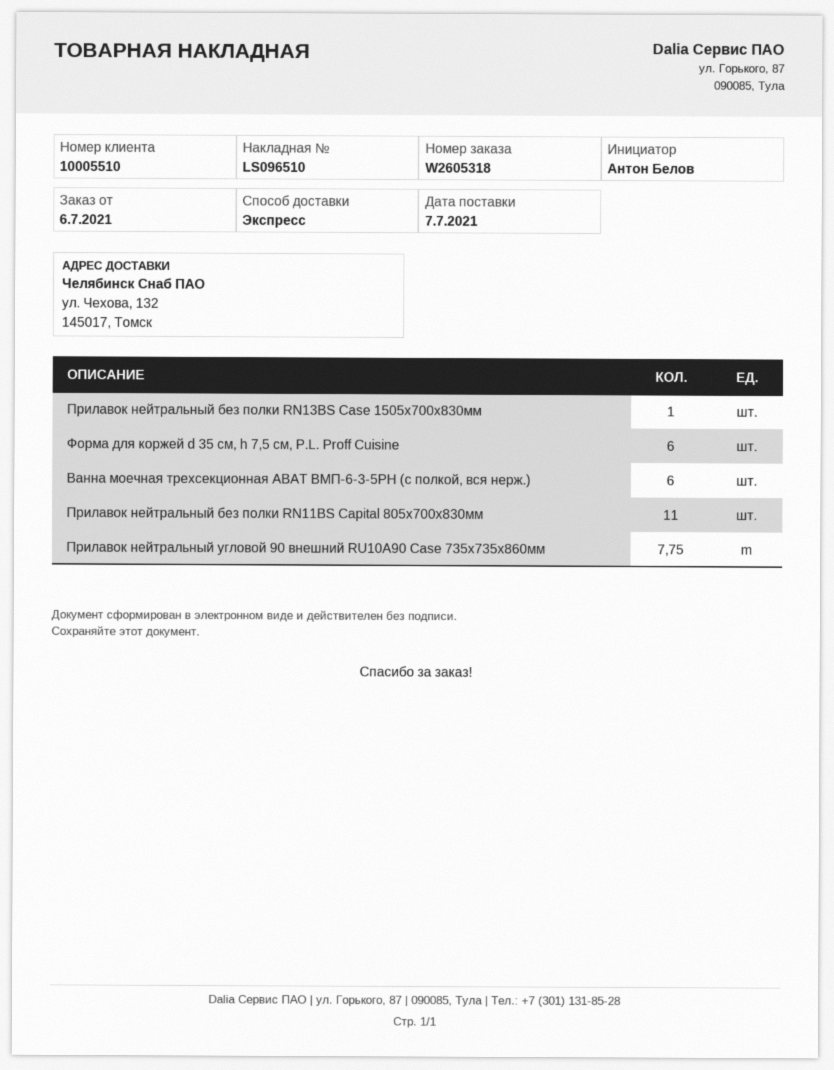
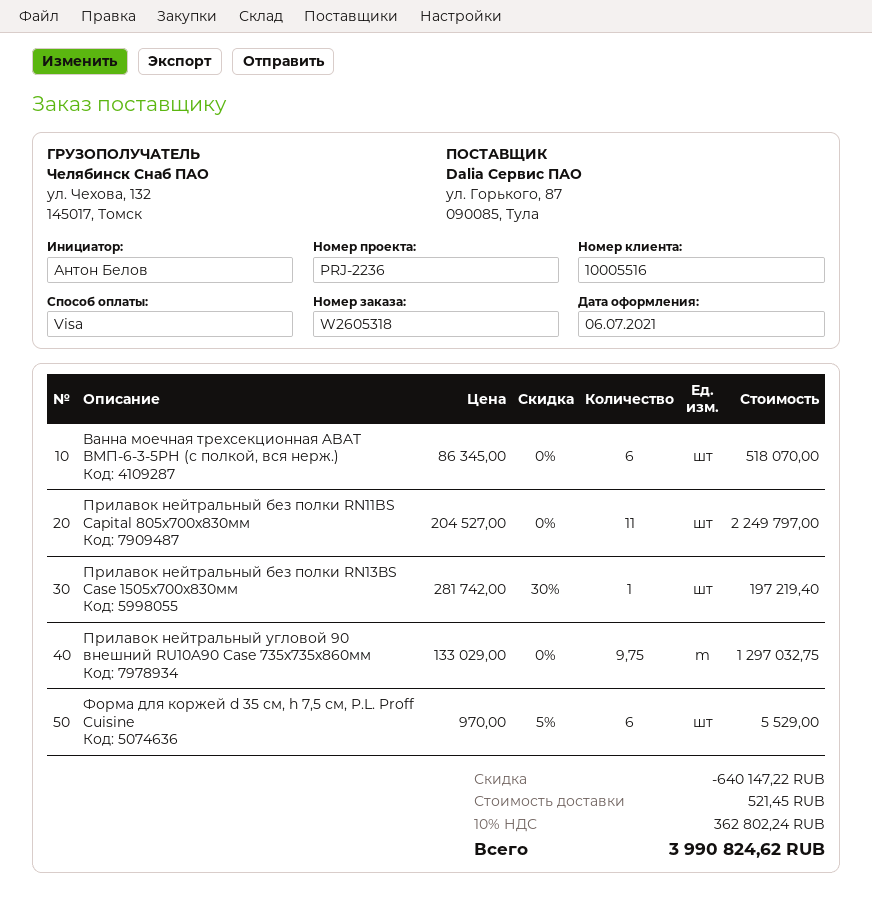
customer number: 10005510 -> 10005516
Прилавок нейтральный угловой 90 внешний RU10A90 Case 735х735х860мм: 7.75 -> 9.75

